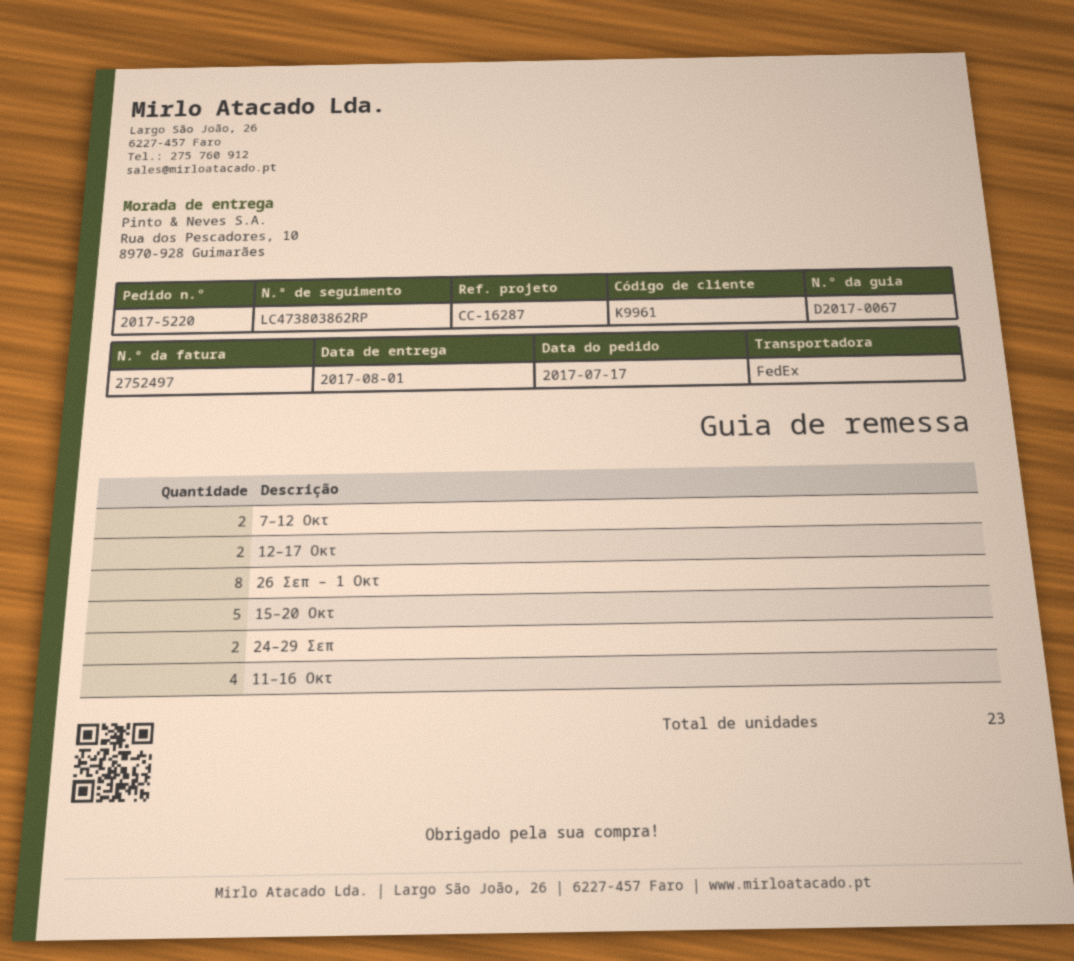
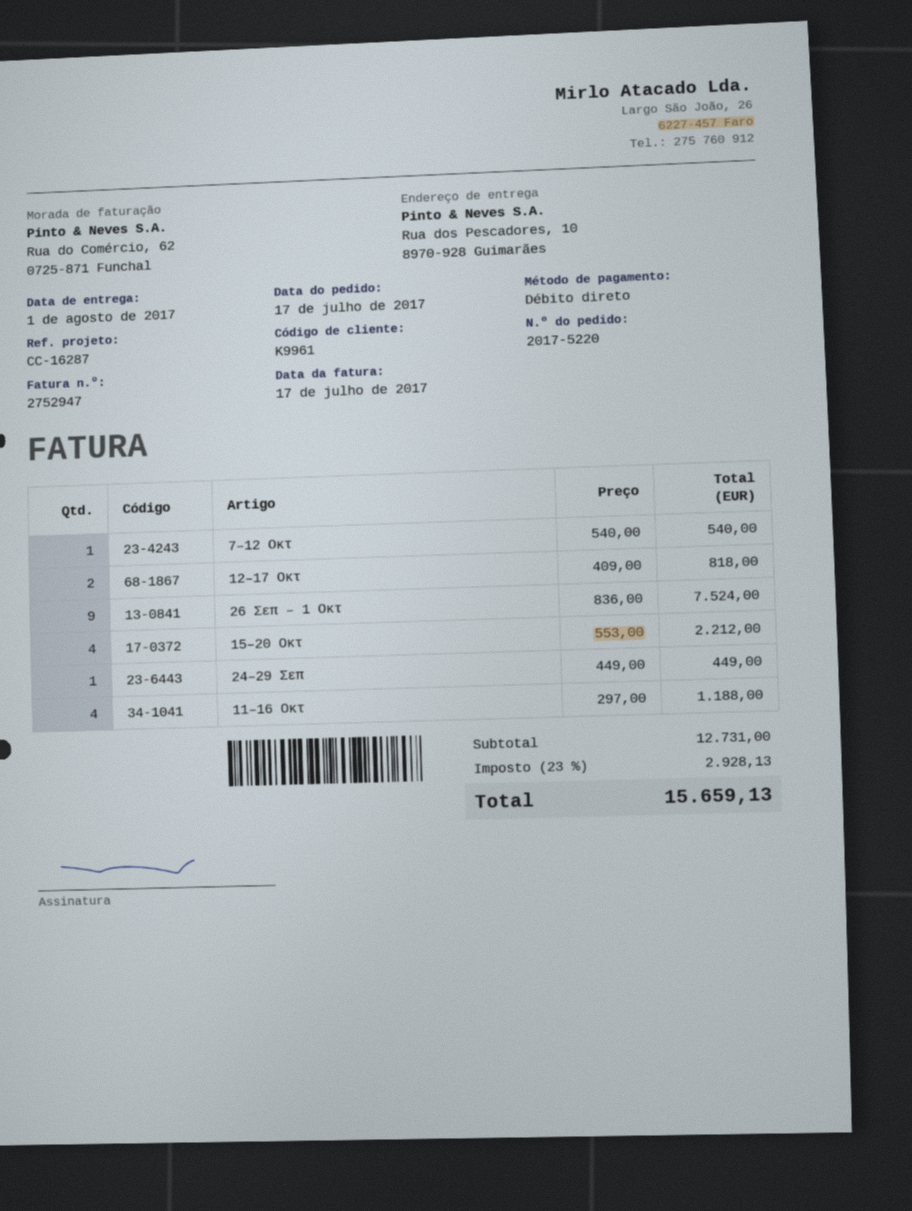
invoice number: 2752497 -> 2752947
7–12 Οκτ: 2 -> 1
26 Σεπ – 1 Οκτ: 8 -> 9
15–20 Οκτ: 5 -> 4
24–29 Σεπ: 2 -> 1

